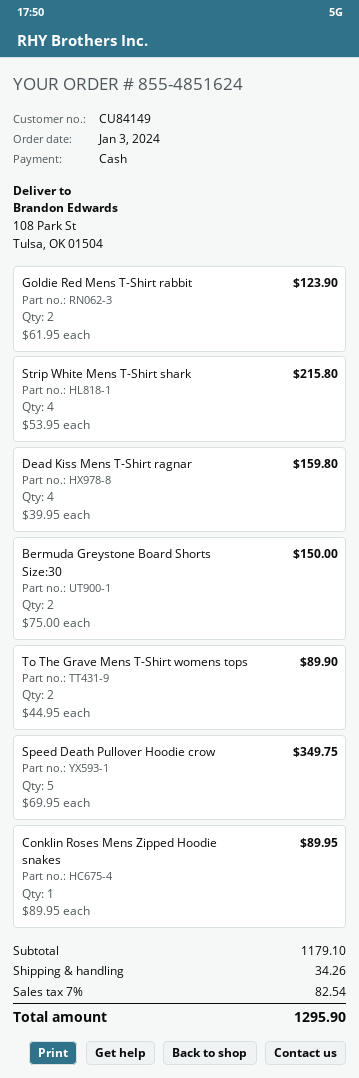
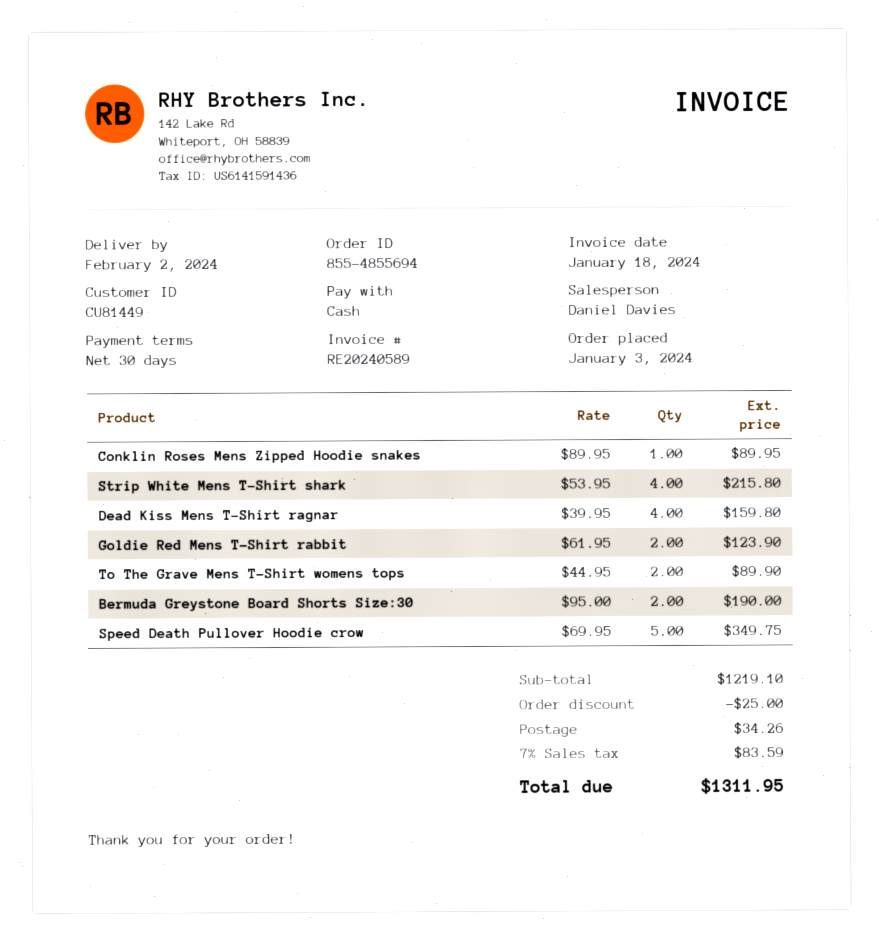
order number: 855-4851624 -> 855-4855694
customer number: CU84149 -> CU81449
Bermuda Greystone Board Shorts Size:30: 2 x 75.00 = 150.00 -> 2 x 95.00 = 190.00
subtotal: 1179.10 -> 1219.10
discount: none -> 25.00
tax: 7% = 82.54 -> 7% = 83.59
total: 1295.90 -> 1311.95

